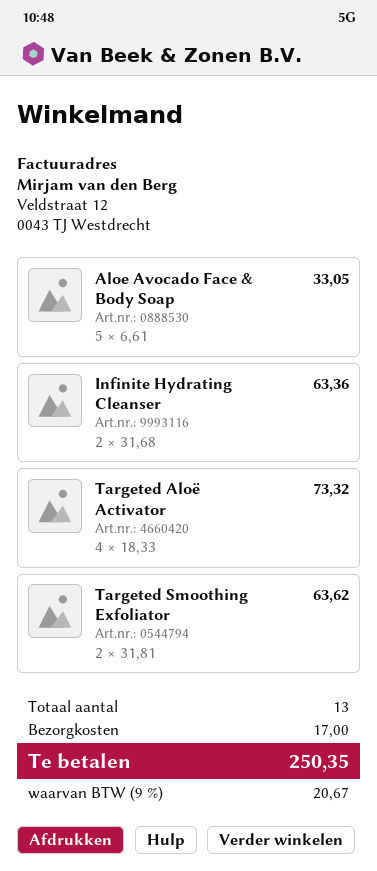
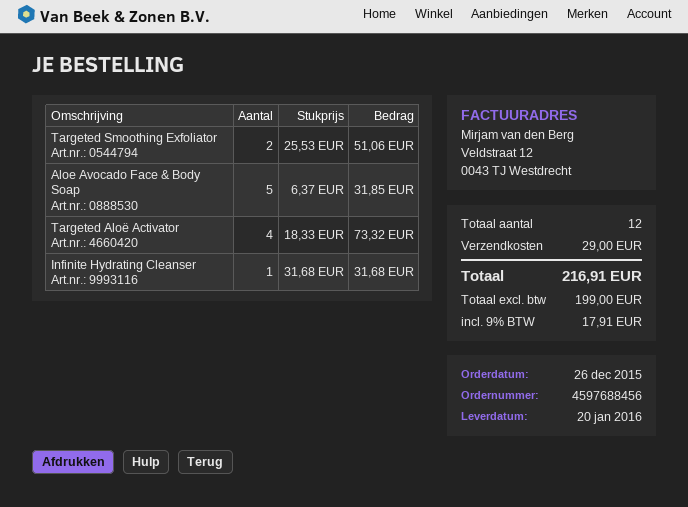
Aloe Avocado Face & Body Soap: 5 x 6.61 = 33.05 -> 5 x 6.37 = 31.85
Infinite Hydrating Cleanser: 2 x 31.68 = 63.36 -> 1 x 31.68 = 31.68
Targeted Smoothing Exfoliator: 2 x 31.81 = 63.62 -> 2 x 25.53 = 51.06
total quantity: 13 -> 12
shipping: 17.00 -> 29.00
tax: 9% = 20.67 -> 9% = 17.91
total: 250.35 -> 216.91

